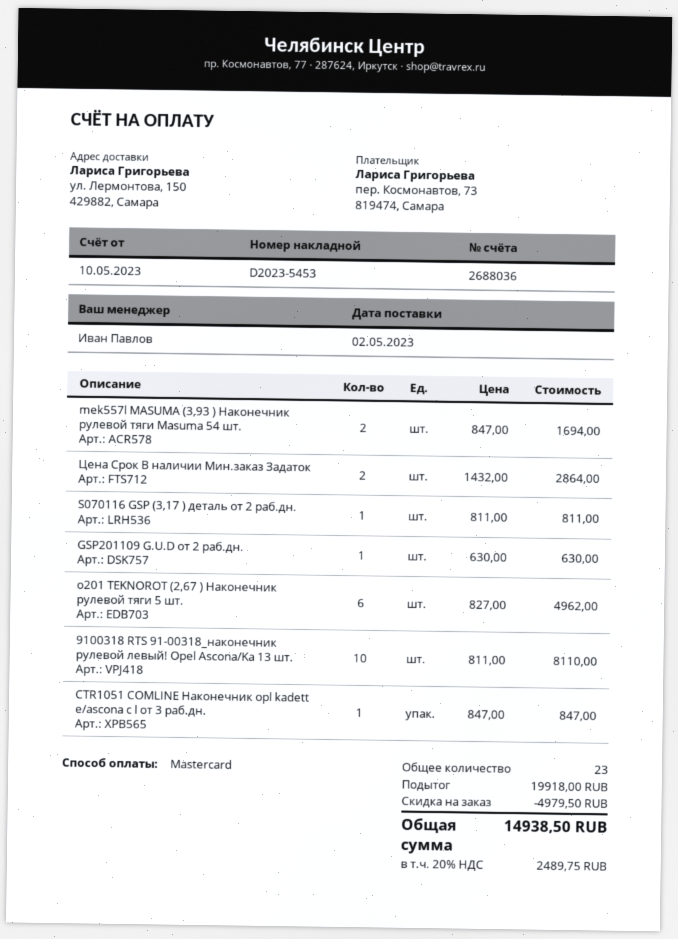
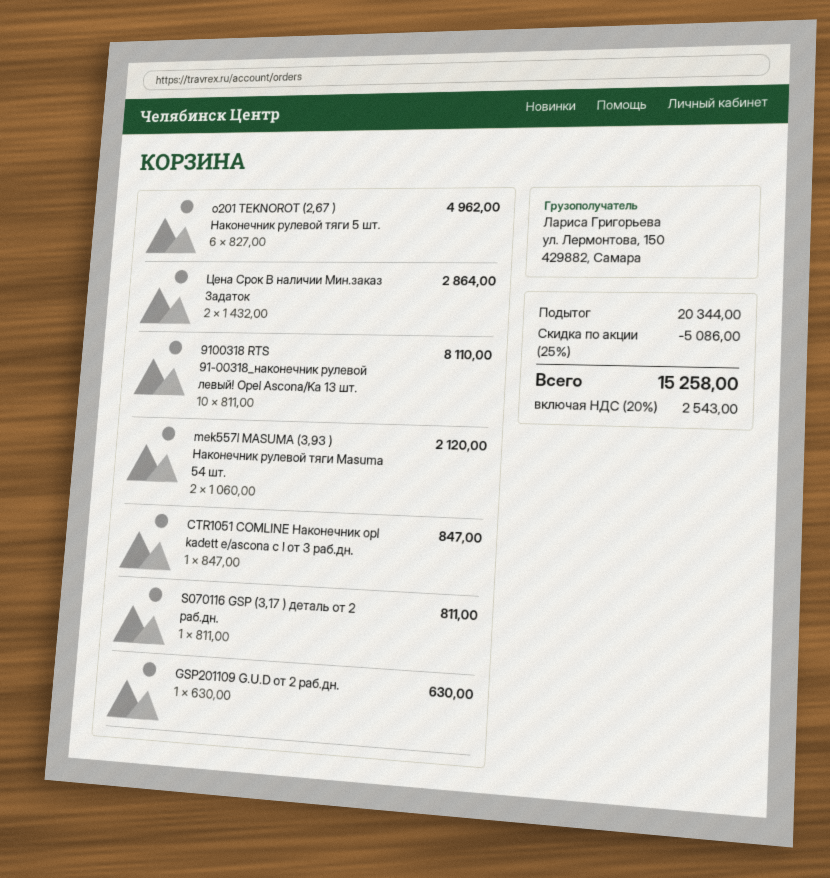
mek557l MASUMA (3,93 ) Наконечник рулевой тяги Masuma 54 шт.: 2 x 847.00 = 1694.00 -> 2 x 1060.00 = 2120.00
subtotal: 19918.00 -> 20344.00
discount: 4979.50 -> 5086.00
tax: 20% = 2489.75 -> 20% = 2543.00
total: 14938.50 -> 15258.00

